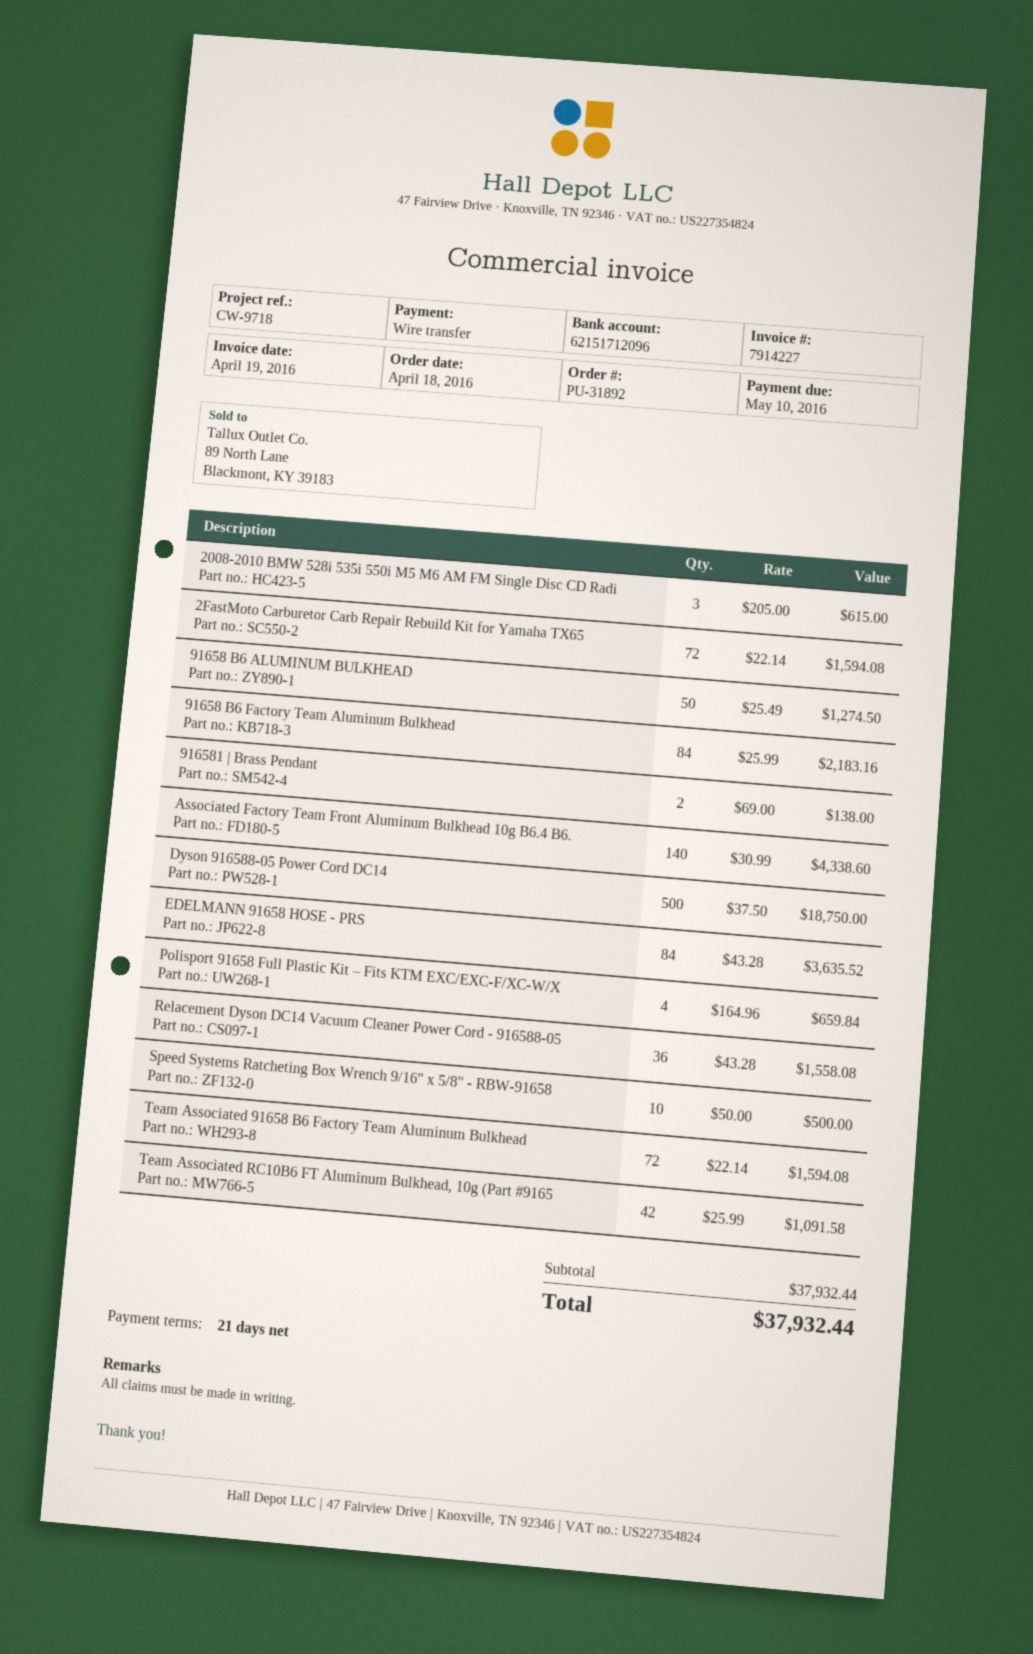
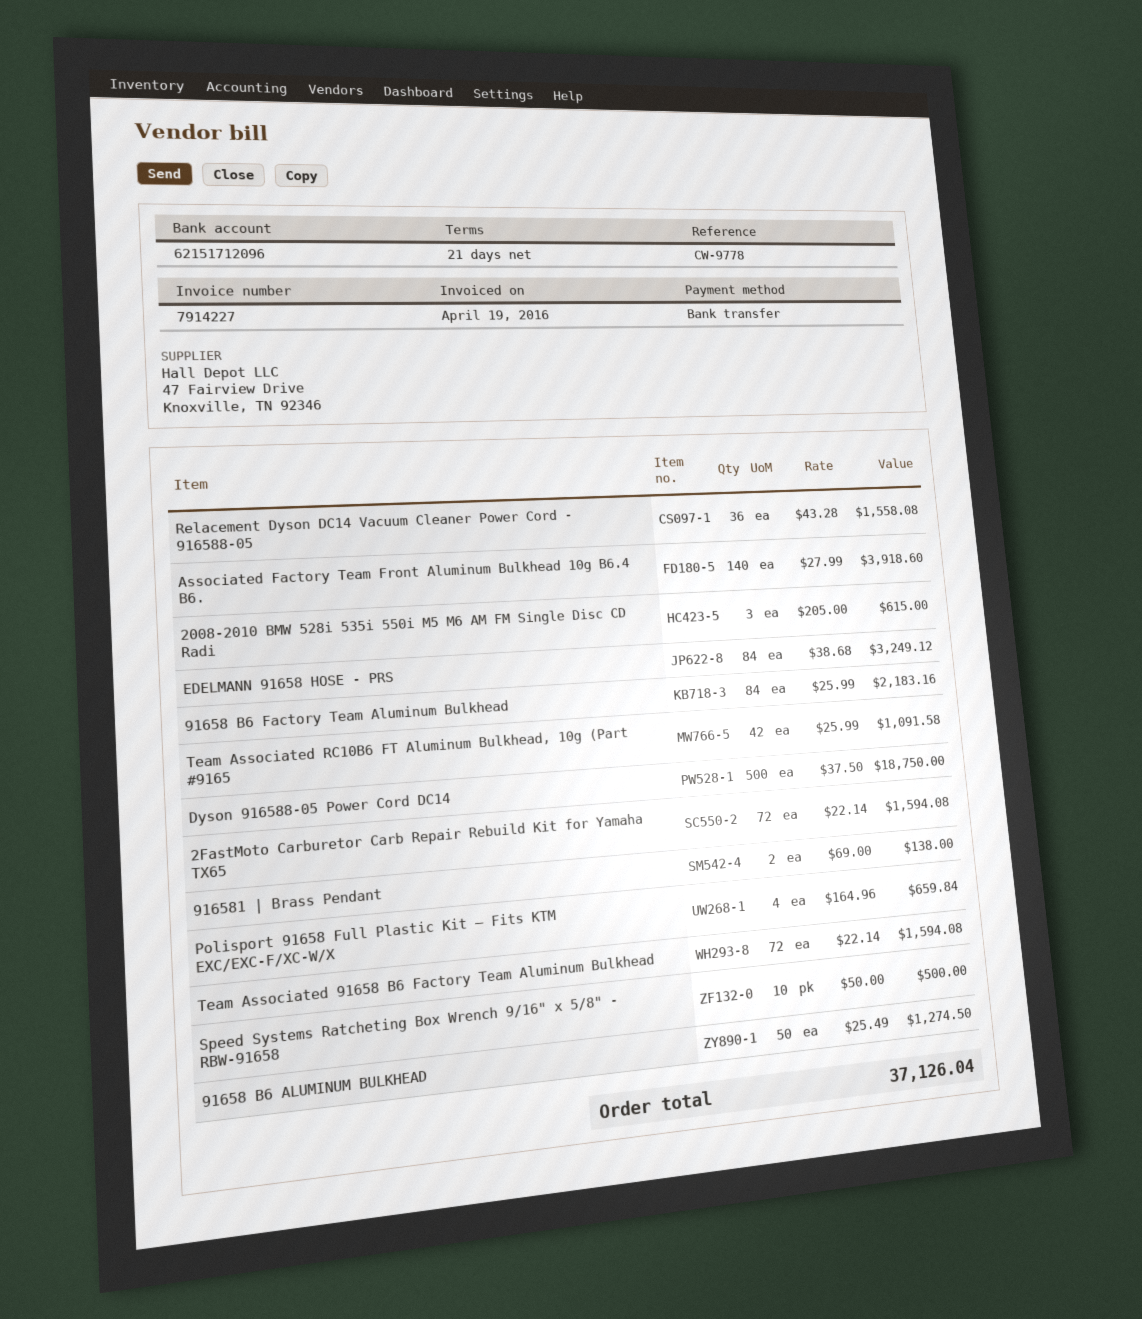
reference: CW-9718 -> CW-9778
Associated Factory Team Front Aluminum Bulkhead 10g B6.4 B6.: 140 x 30.99 = 4338.60 -> 140 x 27.99 = 3918.60
EDELMANN 91658 HOSE - PRS: 84 x 43.28 = 3635.52 -> 84 x 38.68 = 3249.12
total: 37932.44 -> 37126.04

